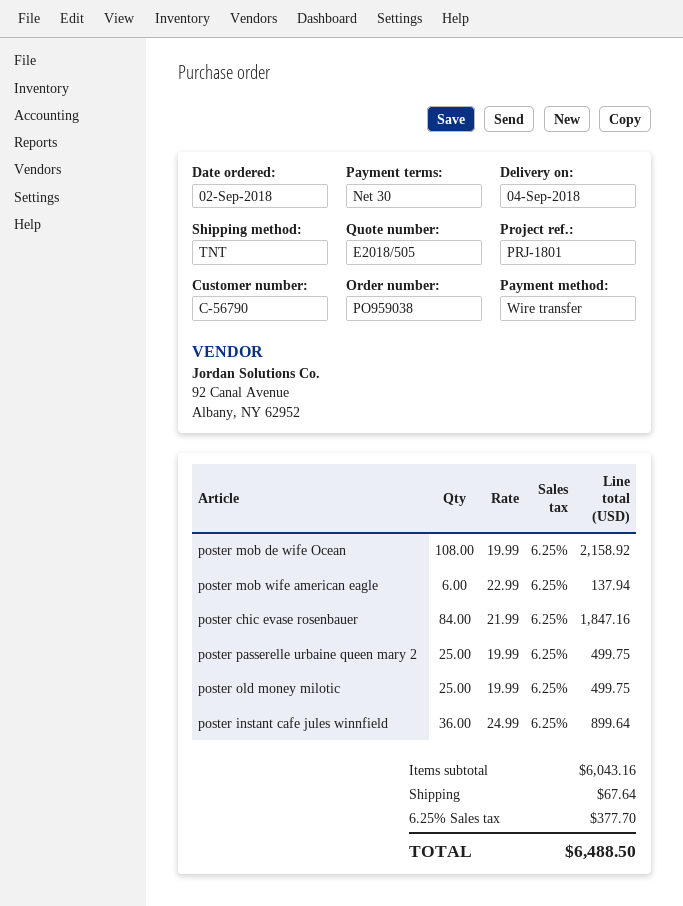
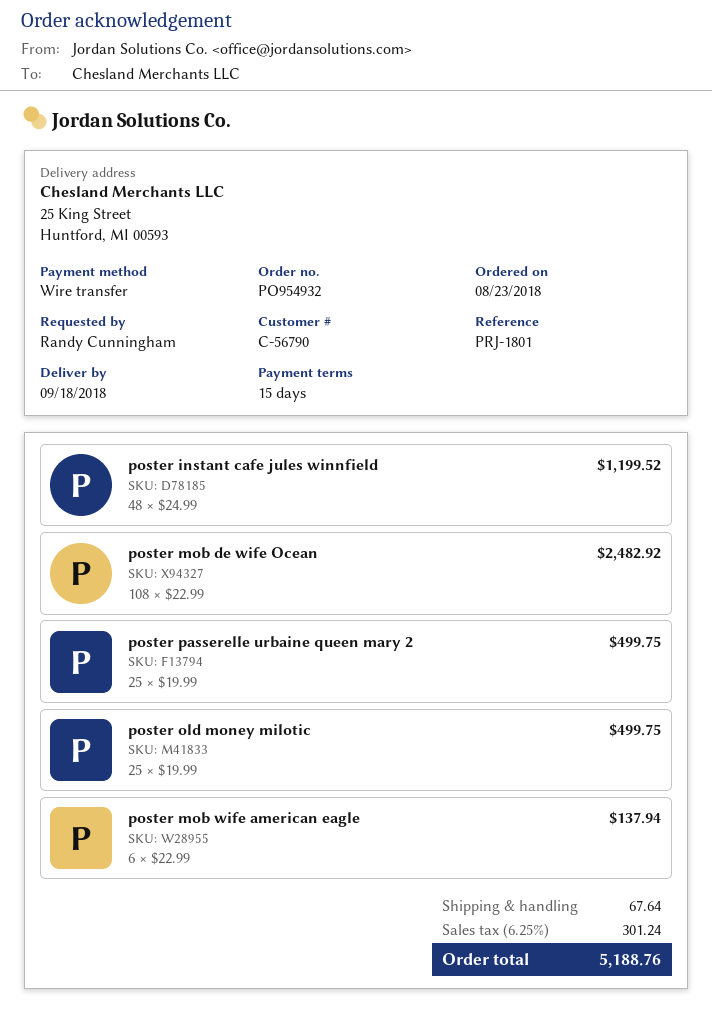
order number: PO959038 -> PO954932
order date: 2018-09-02 -> 2018-08-23
delivery date: 2018-09-04 -> 2018-09-18
payment terms: 30 days -> 15 days
poster mob de wife Ocean: 108 x 19.99 = 2158.92 -> 108 x 22.99 = 2482.92
poster chic evase rosenbauer: 84 x 21.99 = 1847.16 -> none
poster instant cafe jules winnfield: 36 x 24.99 = 899.64 -> 48 x 24.99 = 1199.52
tax: 6.25% = 377.70 -> 6.25% = 301.24
total: 6488.50 -> 5188.76

